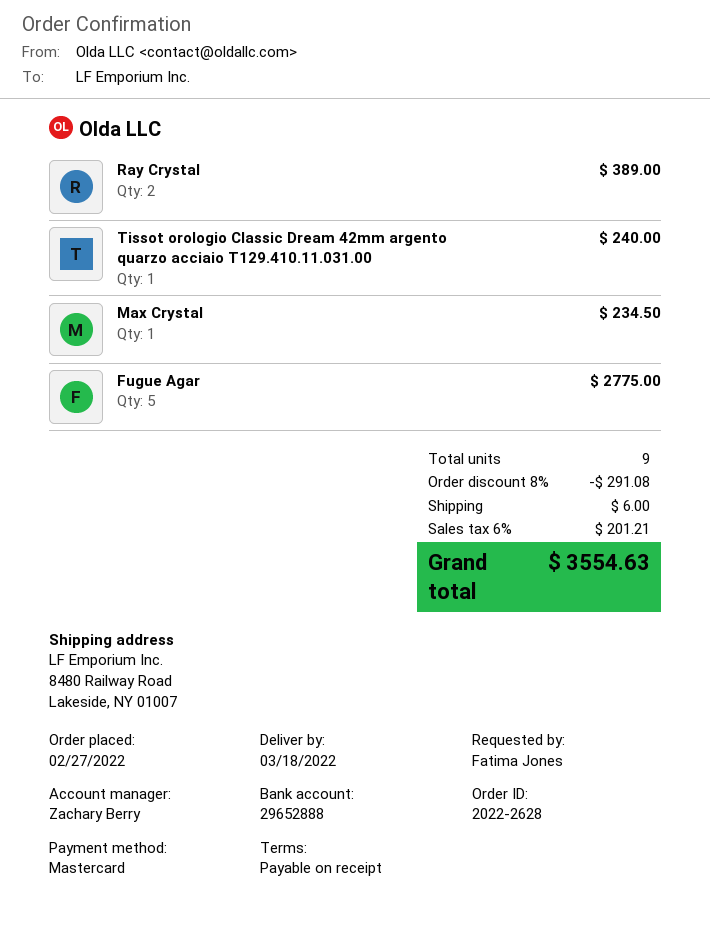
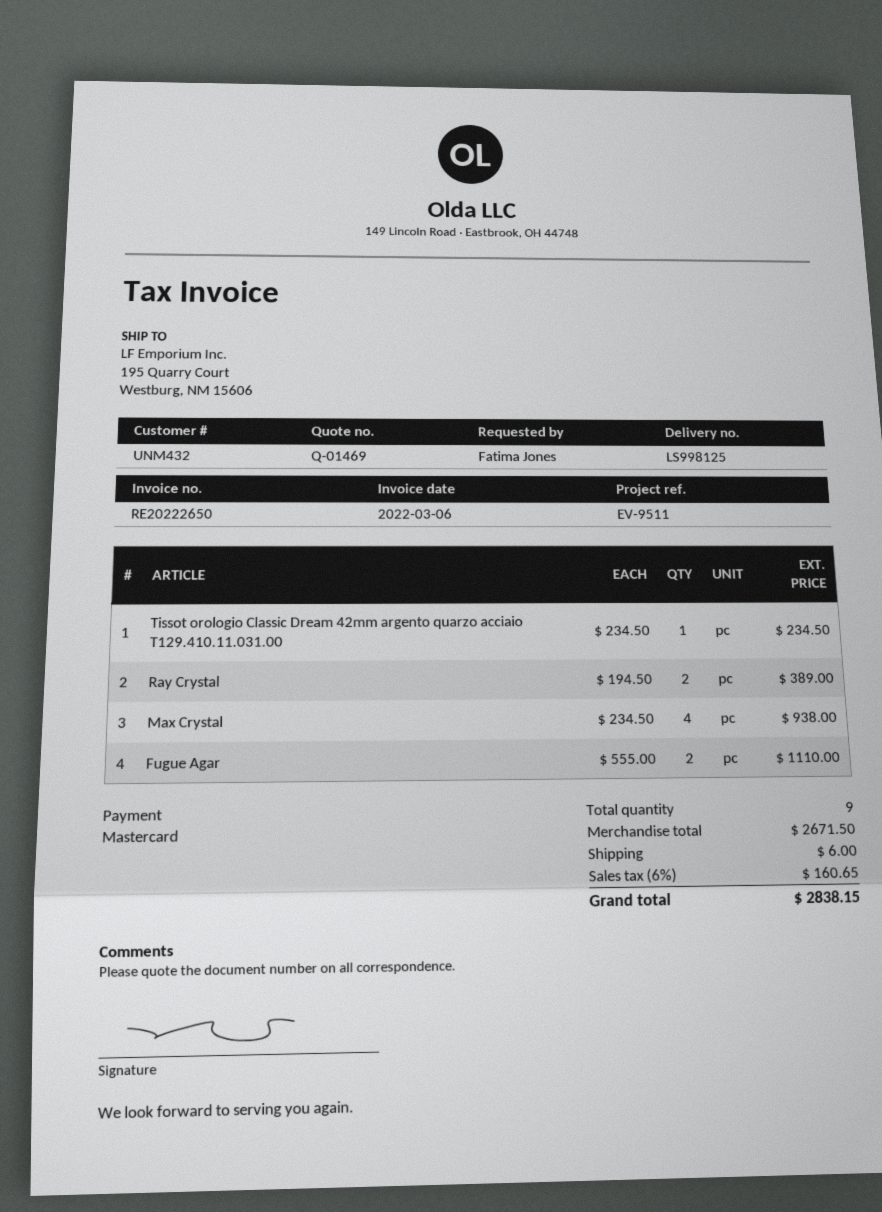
ship to: 8480 Railway Road, Lakeside, NY 01007 -> 195 Quarry Court, Westburg, NM 15606
Tissot orologio Classic Dream 42mm argento quarzo acciaio T129.410.11.031.00: 1 for 240.00 -> 1 for 234.50
Max Crystal: 1 for 234.50 -> 4 for 938.00
Fugue Agar: 5 for 2775.00 -> 2 for 1110.00
discount: 8% = 291.08 -> none
tax: 6% = 201.21 -> 6% = 160.65
total: 3554.63 -> 2838.15

